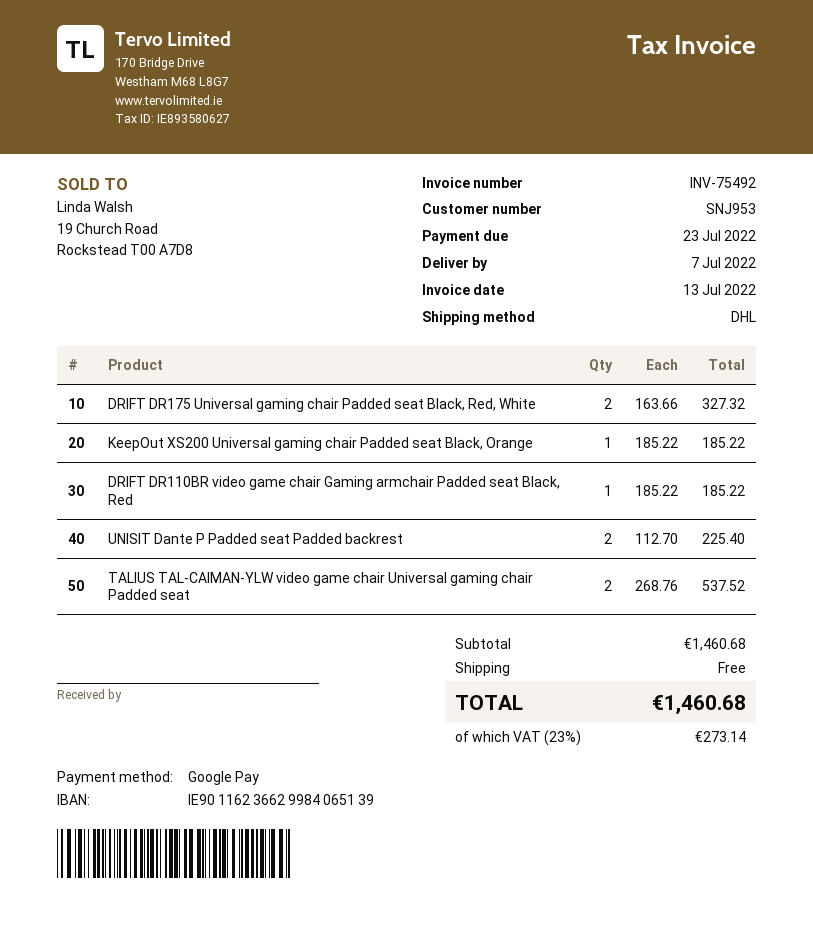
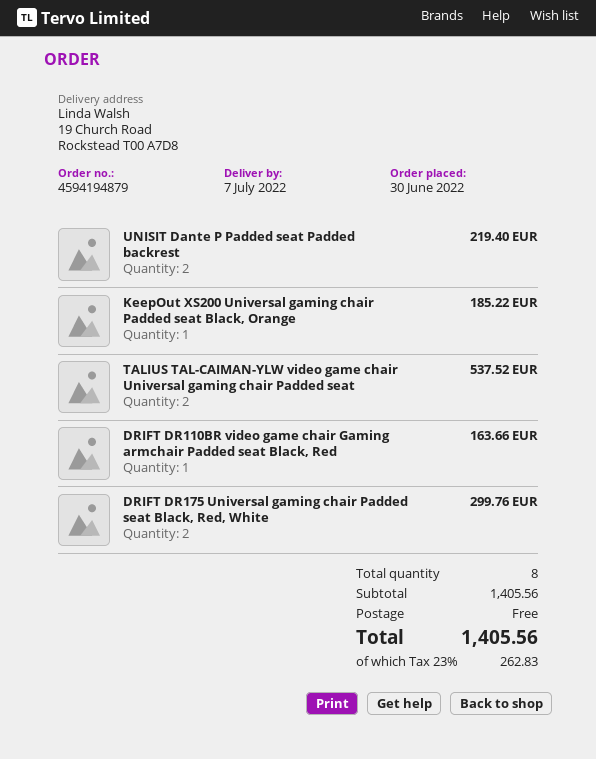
DRIFT DR175 Universal gaming chair Padded seat Black, Red, White: 2 for 327.32 -> 2 for 299.76
DRIFT DR110BR video game chair Gaming armchair Padded seat Black, Red: 1 for 185.22 -> 1 for 163.66
UNISIT Dante P Padded seat Padded backrest: 2 for 225.40 -> 2 for 219.40
subtotal: 1460.68 -> 1405.56
tax: 23% = 273.14 -> 23% = 262.83
total: 1460.68 -> 1405.56

